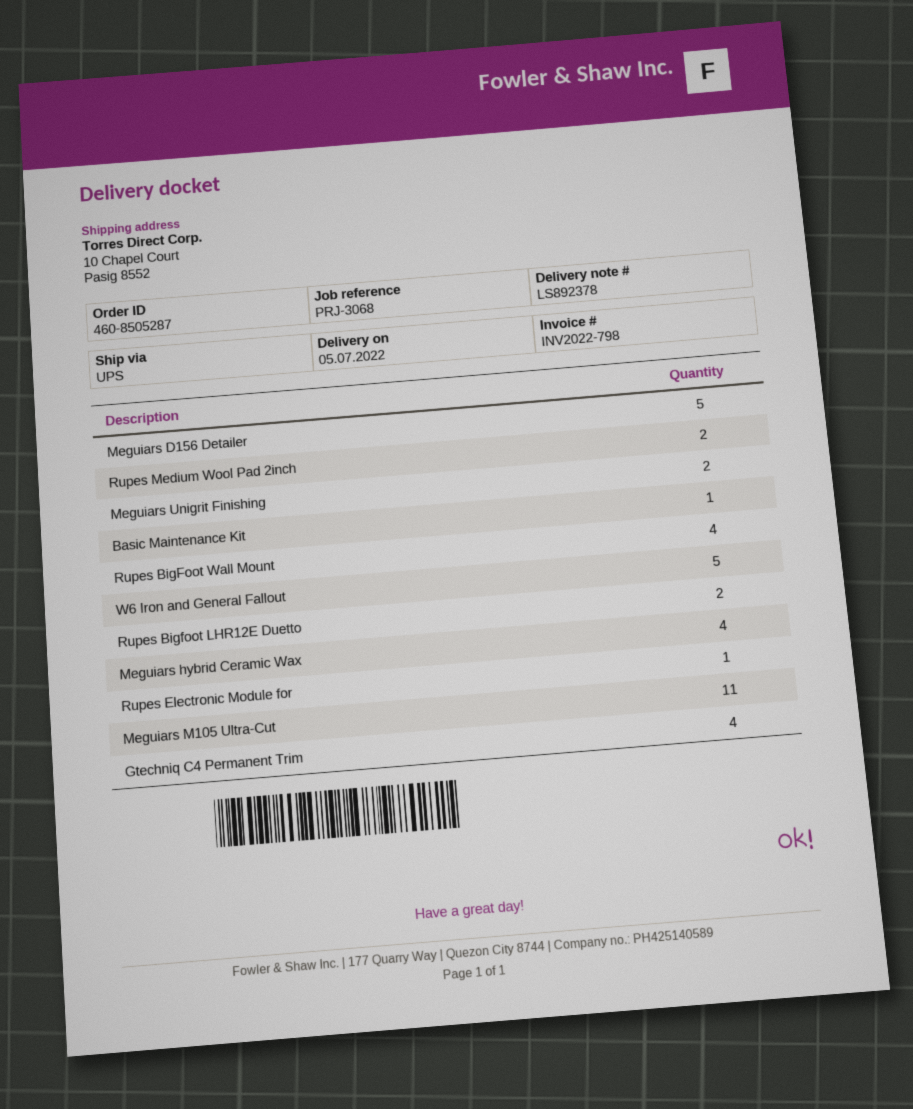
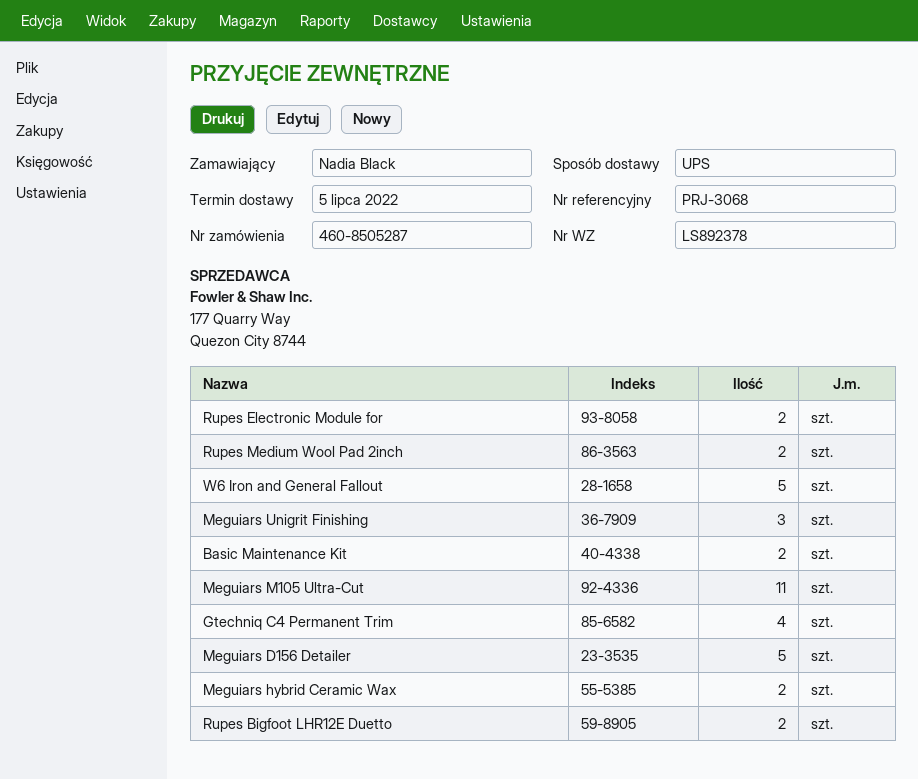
Meguiars Unigrit Finishing: 2 -> 3
Basic Maintenance Kit: 1 -> 2
Rupes BigFoot Wall Mount: 4 -> none
Meguiars hybrid Ceramic Wax: 4 -> 2
Rupes Electronic Module for: 1 -> 2

